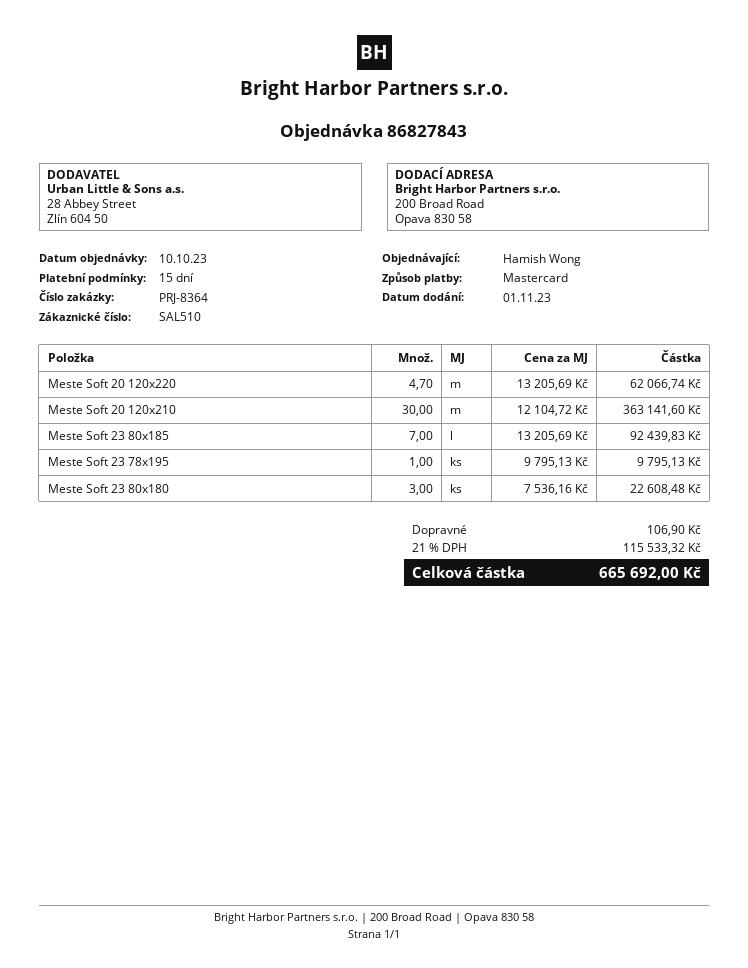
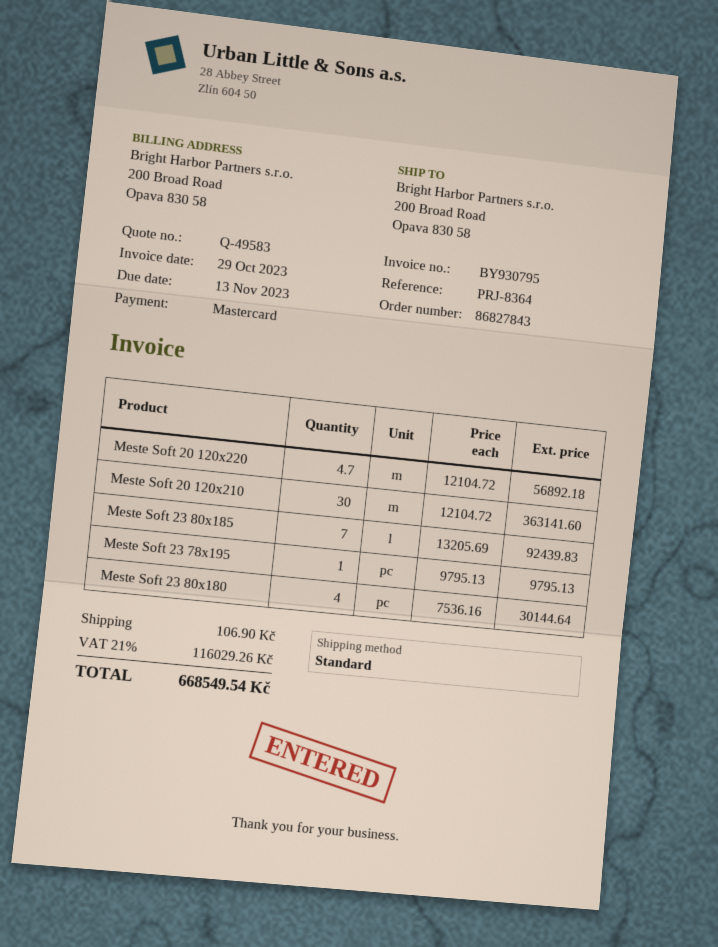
Meste Soft 20 120x220: 4.7 x 13205.69 = 62066.74 -> 4.7 x 12104.72 = 56892.18
Meste Soft 23 80x180: 3 x 7536.16 = 22608.48 -> 4 x 7536.16 = 30144.64
tax: 21% = 115533.32 -> 21% = 116029.26
total: 665692.00 -> 668549.54

